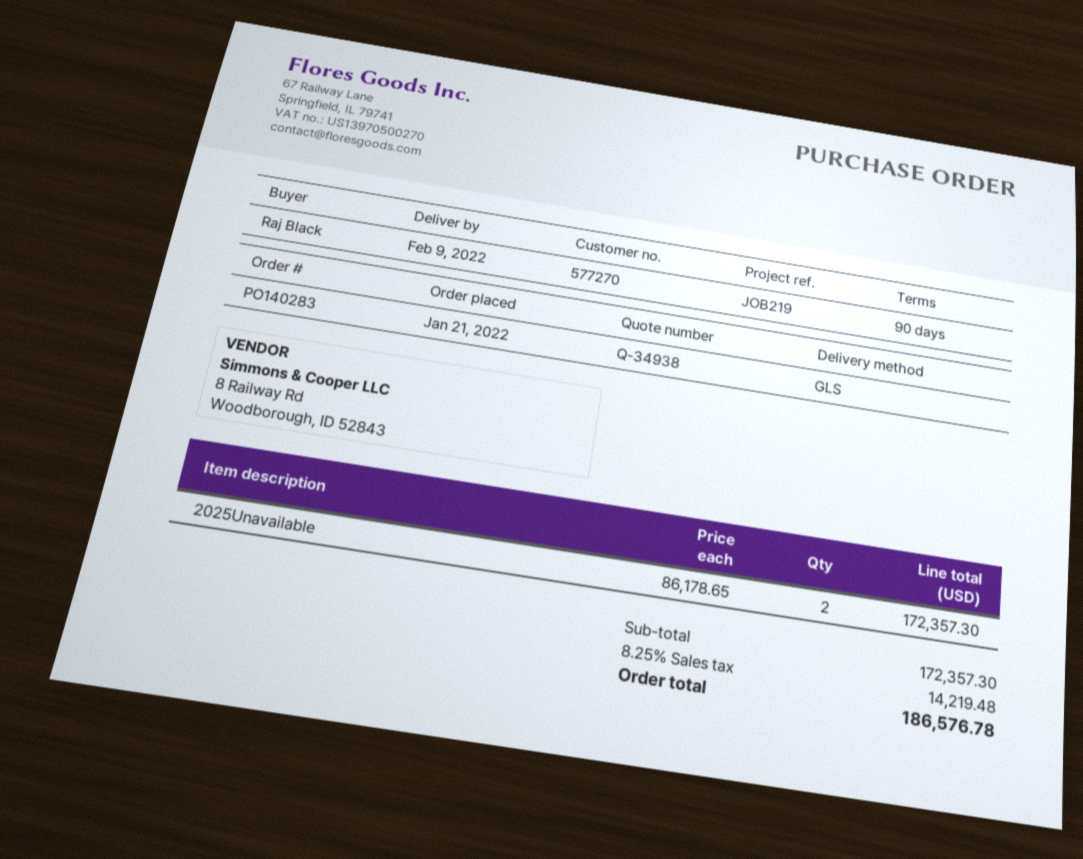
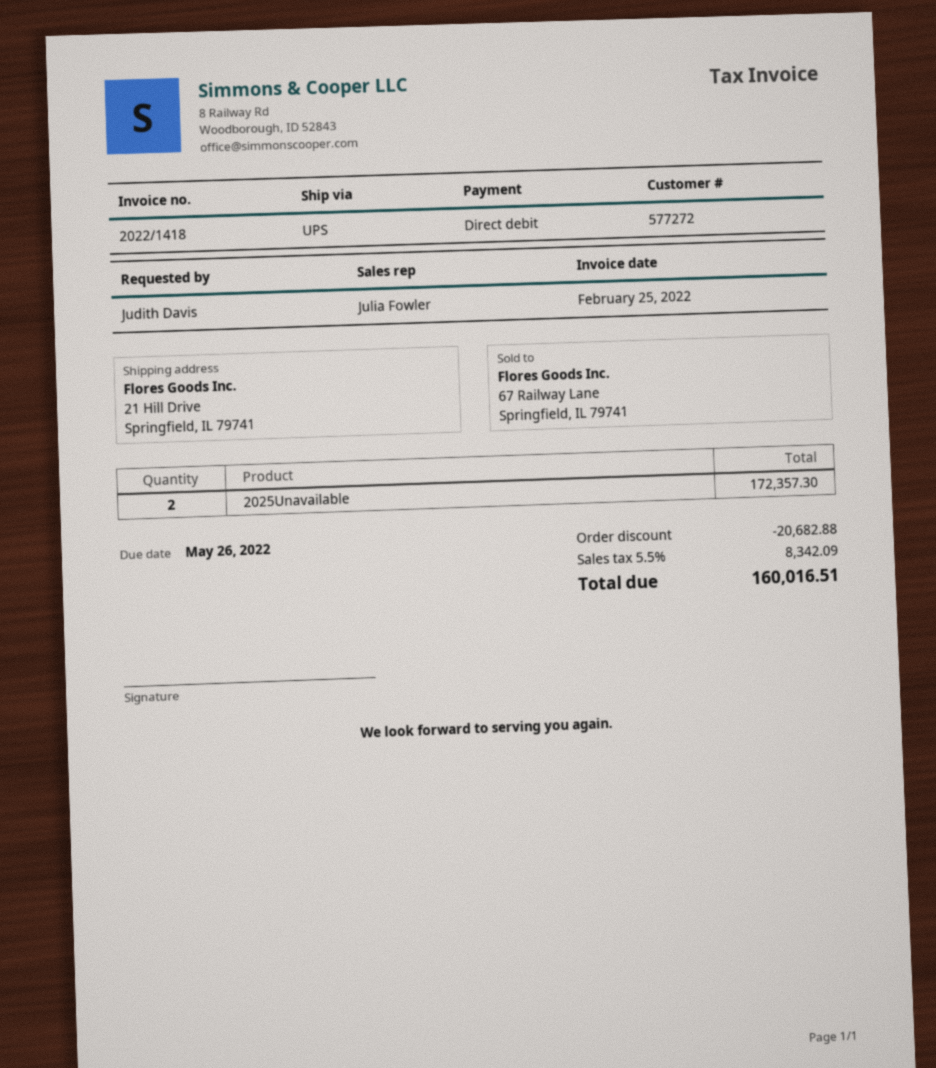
customer number: 577270 -> 577272
ordered by: Raj Black -> Judith Davis
shipping method: GLS -> UPS
discount: none -> 20682.88
tax: 8.25% = 14219.48 -> 5.5% = 8342.09
total: 186576.78 -> 160016.51

